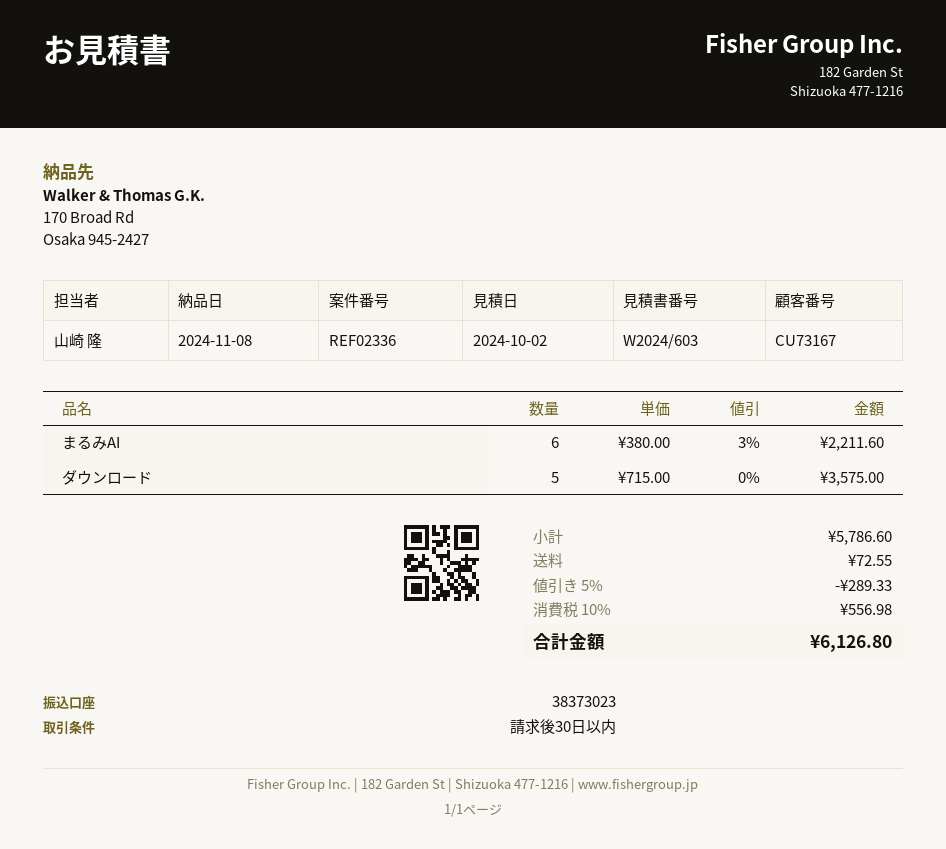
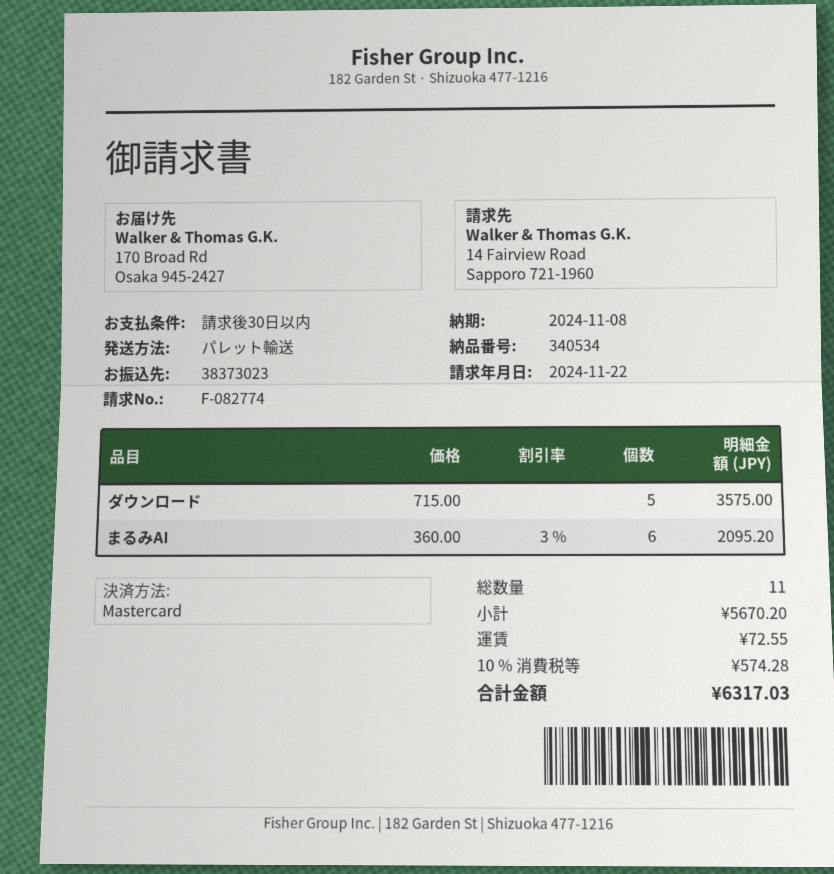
まるみAI: 6 x 380.00 - 3% = 2211.60 -> 6 x 360.00 - 3% = 2095.20
subtotal: 5786.60 -> 5670.20
discount: 5% = 289.33 -> none
tax: 10% = 556.98 -> 10% = 574.28
total: 6126.80 -> 6317.03

